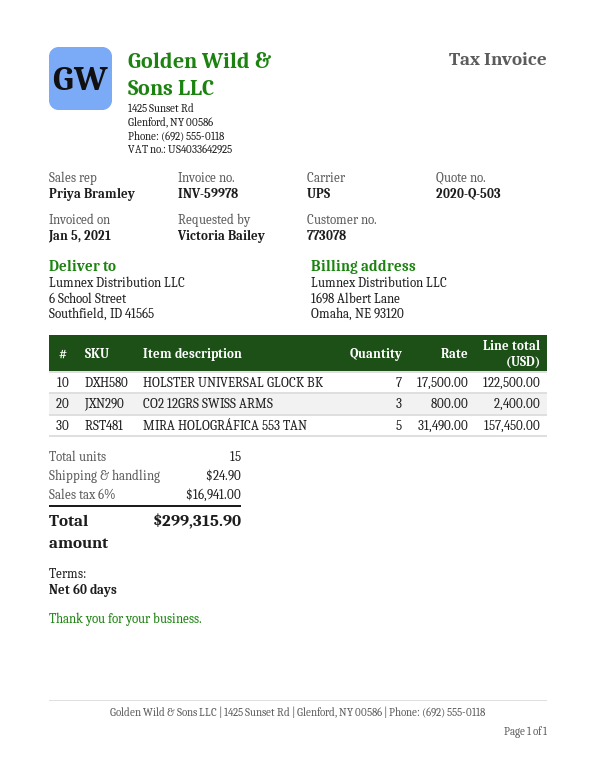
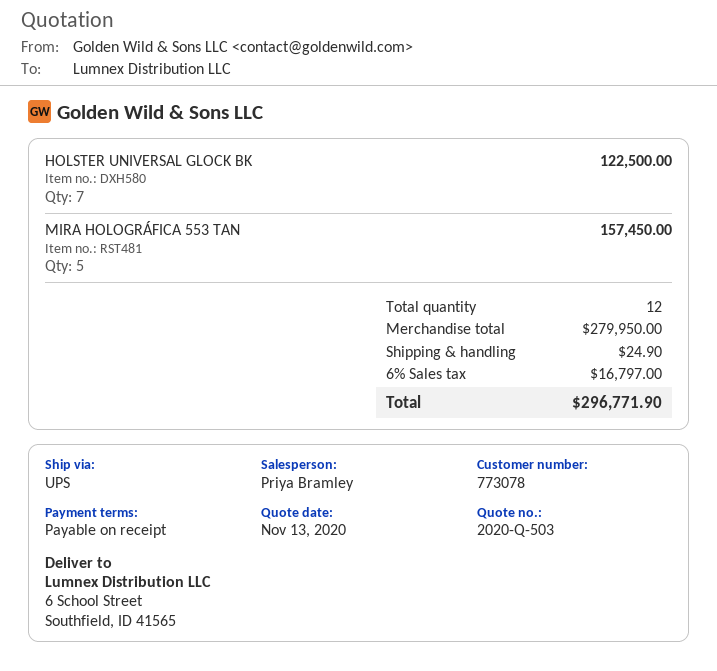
payment terms: 60 days -> on receipt
CO2 12GRS SWISS ARMS: 3 for 2400.00 -> none
total quantity: 15 -> 12
tax: 6% = 16941.00 -> 6% = 16797.00
total: 299315.90 -> 296771.90

